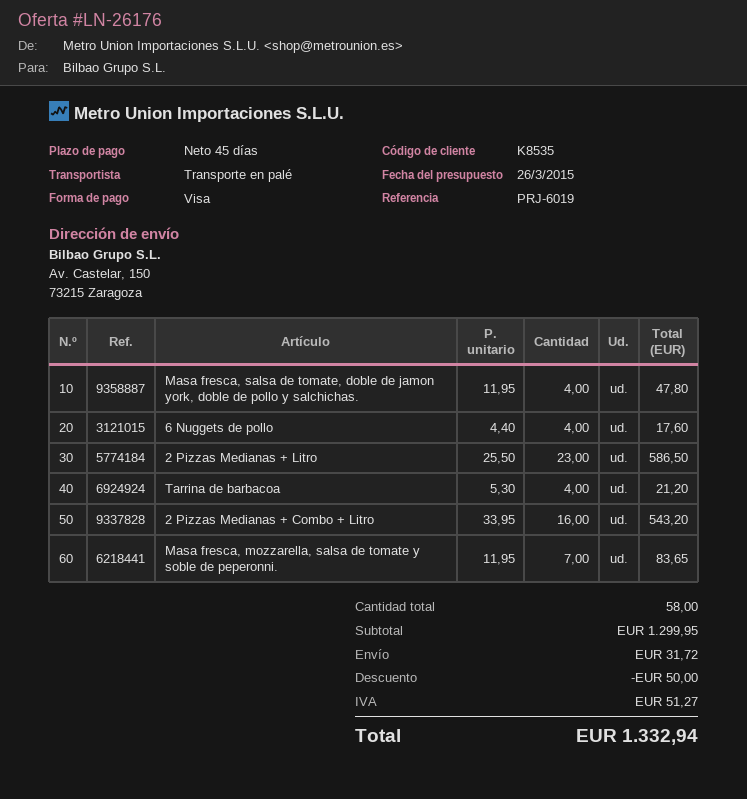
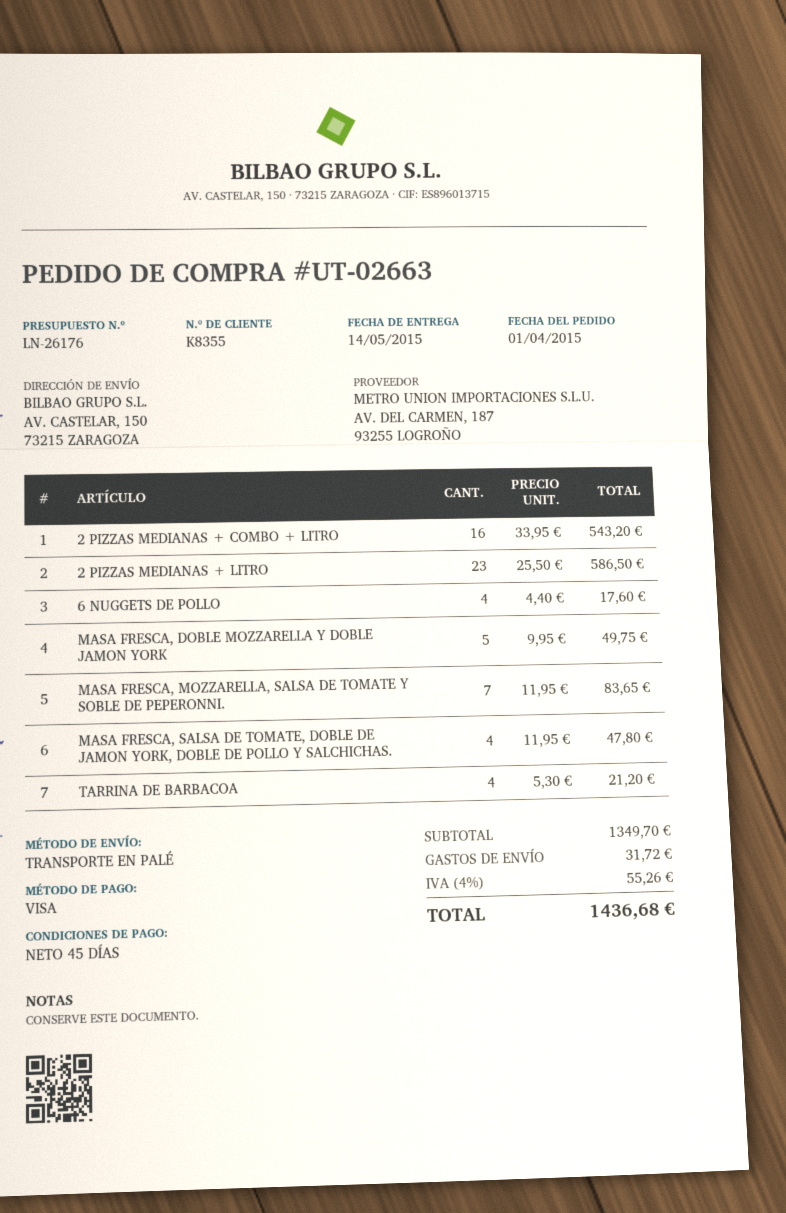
customer number: K8535 -> K8355
MASA FRESCA, DOBLE MOZZARELLA Y DOBLE JAMON YORK: none -> 5 x 9.95 = 49.75
subtotal: 1299.95 -> 1349.70
discount: 50.00 -> none
tax: 51.27 -> 55.26
total: 1332.94 -> 1436.68

